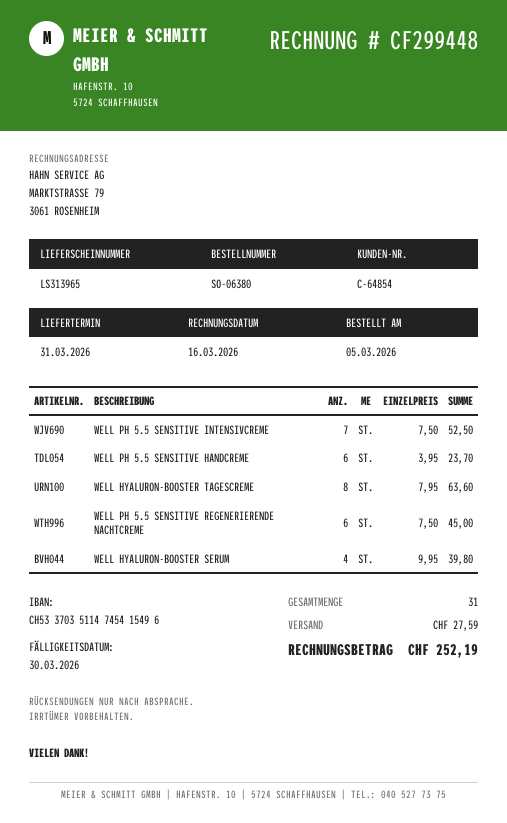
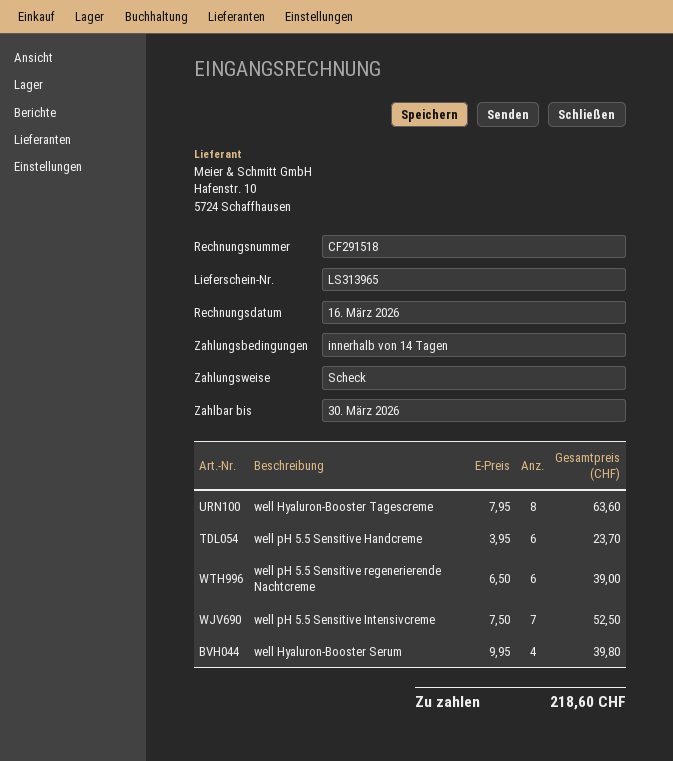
invoice number: CF299448 -> CF291518
WELL PH 5.5 SENSITIVE REGENERIERENDE NACHTCREME: 6 x 7.50 = 45.00 -> 6 x 6.50 = 39.00
shipping: 27.59 -> none
total: 252.19 -> 218.60

